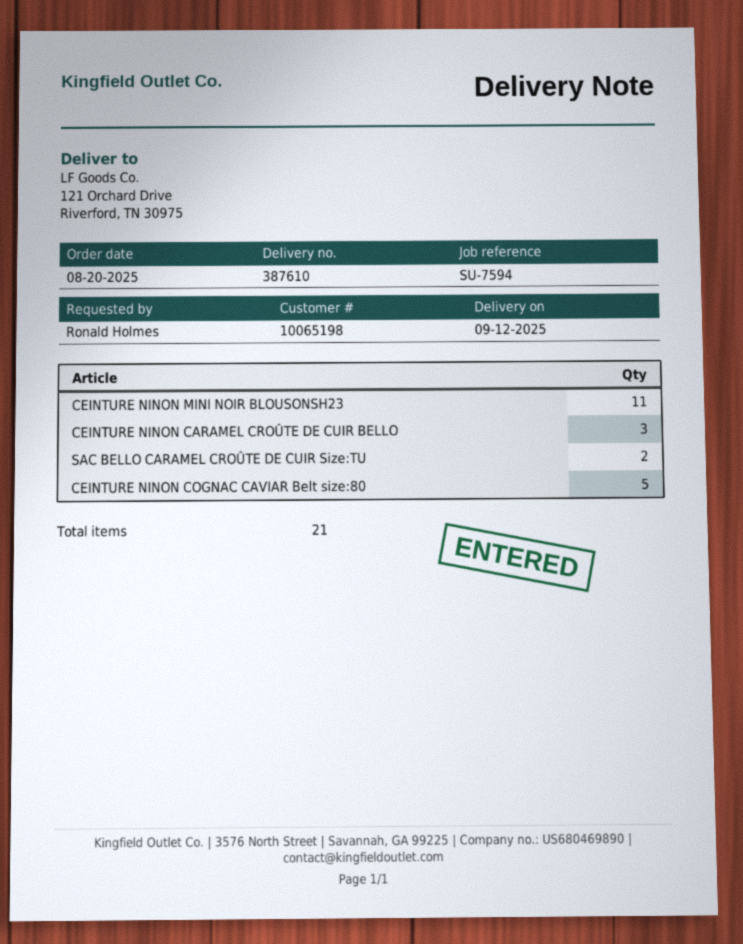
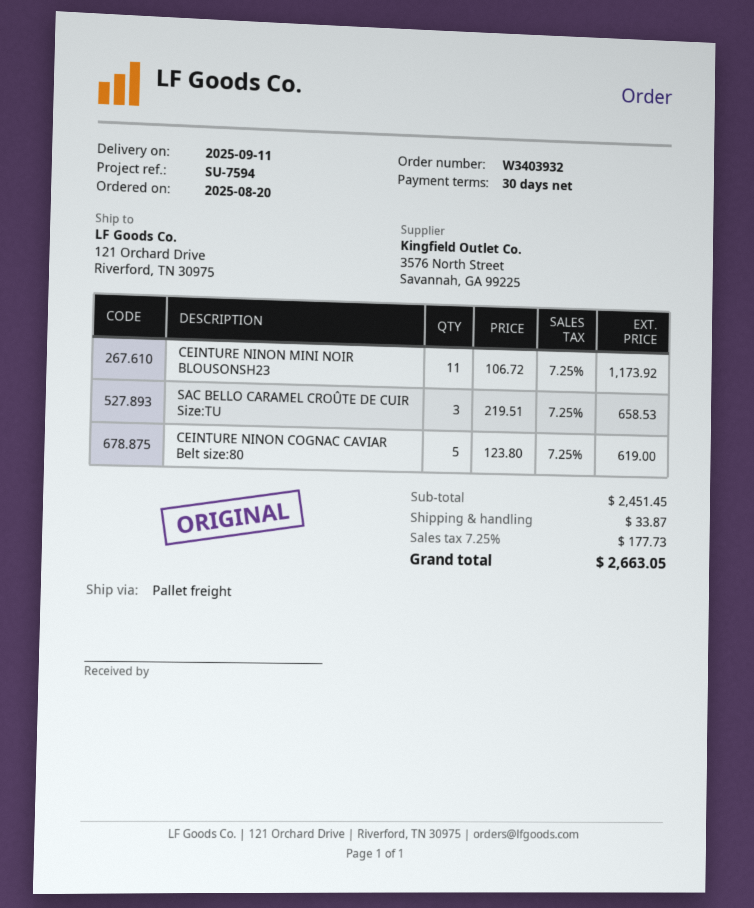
delivery date: 2025-09-12 -> 2025-09-11
CEINTURE NINON CARAMEL CROÛTE DE CUIR BELLO: 3 -> none
SAC BELLO CARAMEL CROÛTE DE CUIR Size:TU: 2 -> 3

